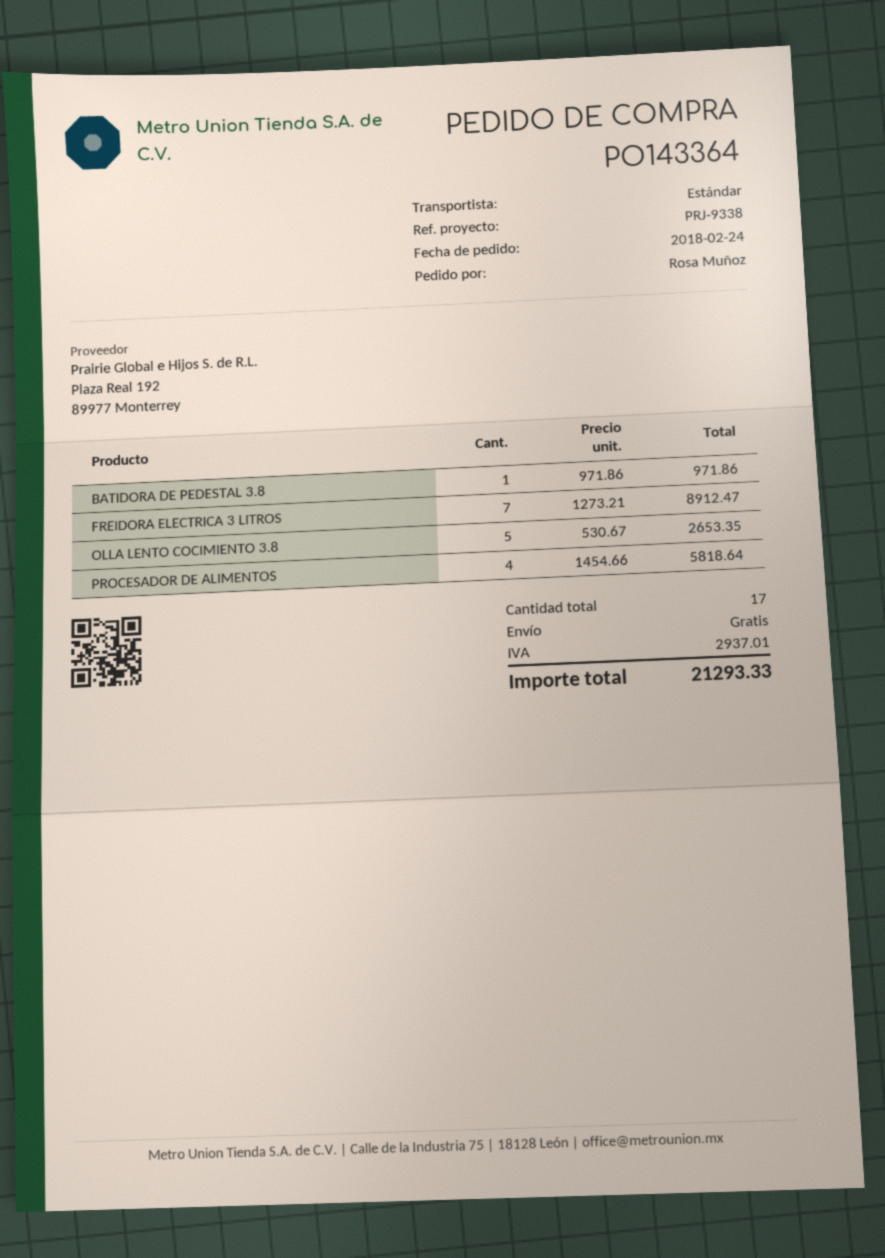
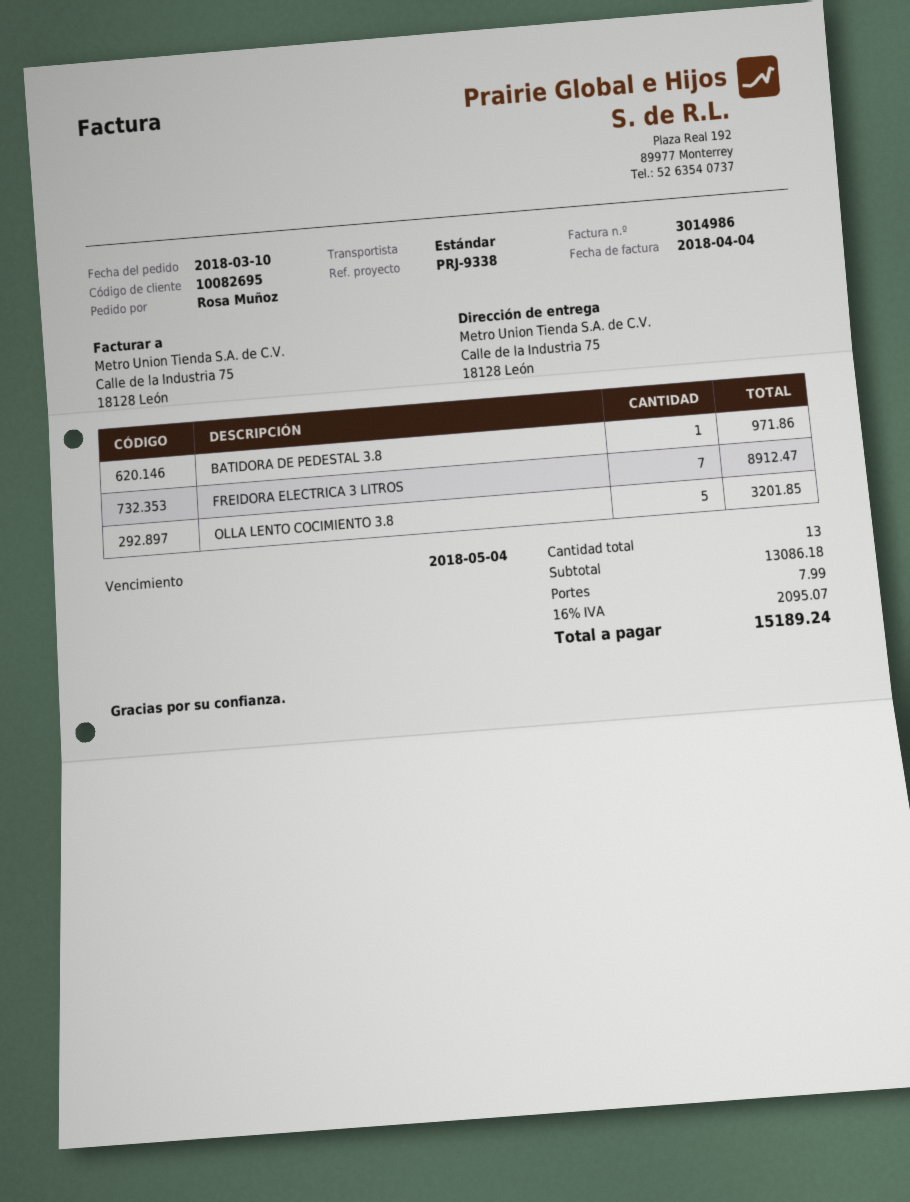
order date: 2018-02-24 -> 2018-03-10
OLLA LENTO COCIMIENTO 3.8: 5 for 2653.35 -> 5 for 3201.85
PROCESADOR DE ALIMENTOS: 4 for 5818.64 -> none
total quantity: 17 -> 13
shipping: 0.00 -> 7.99
tax: 2937.01 -> 2095.07
total: 21293.33 -> 15189.24

